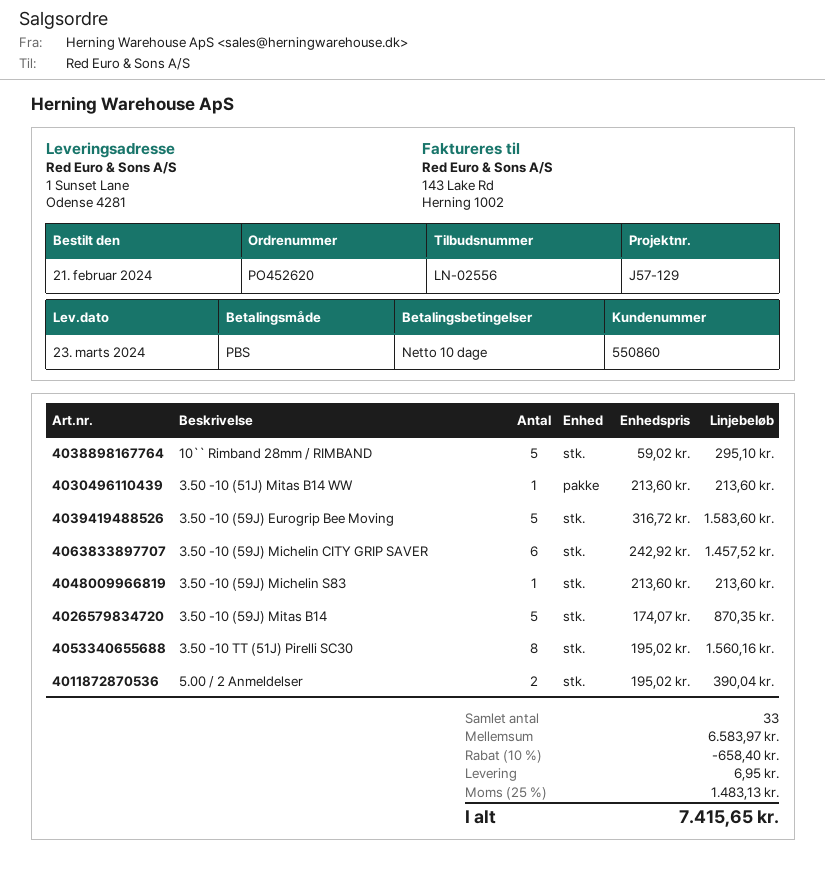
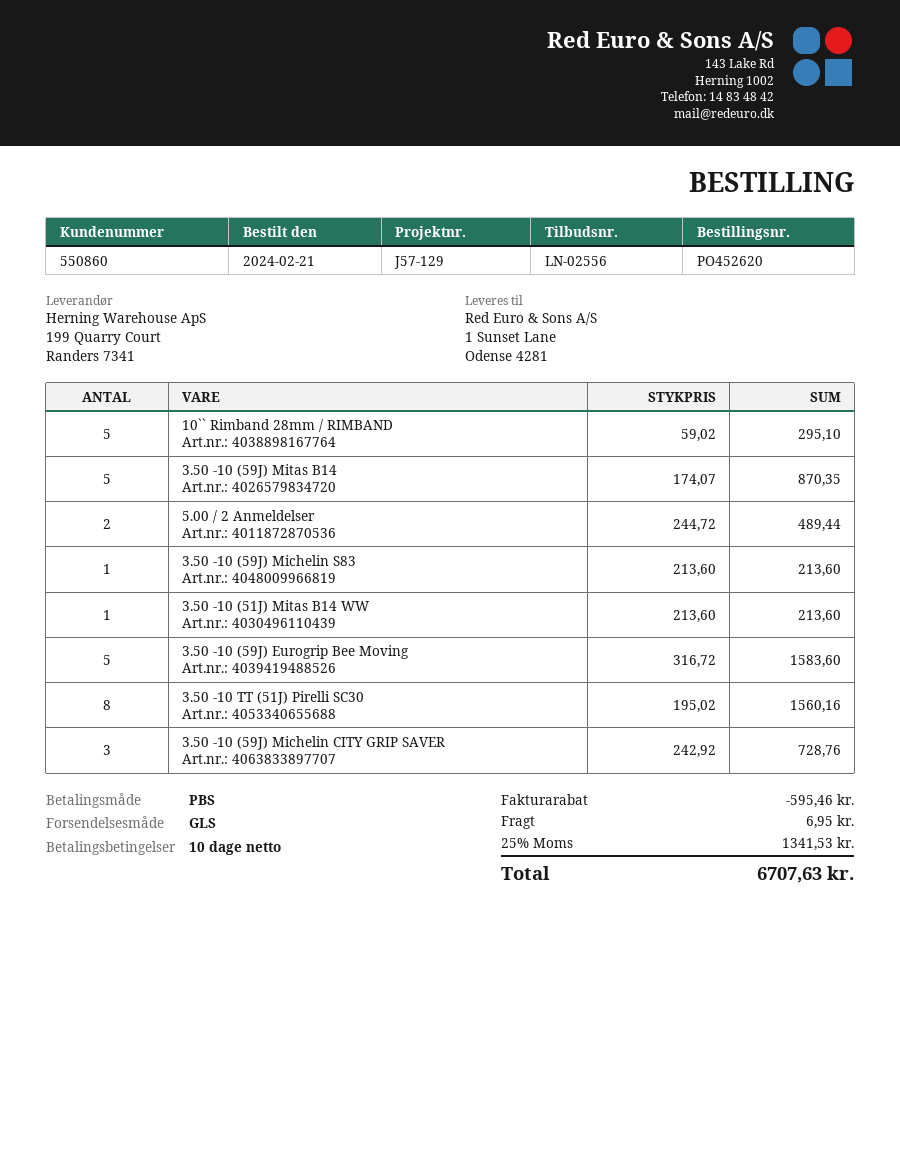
3.50 -10 (59J) Michelin CITY GRIP SAVER: 6 x 242.92 = 1457.52 -> 3 x 242.92 = 728.76
5.00 / 2 Anmeldelser: 2 x 195.02 = 390.04 -> 2 x 244.72 = 489.44
discount: 658.40 -> 595.46
tax: 25% = 1483.13 -> 25% = 1341.53
total: 7415.65 -> 6707.63

